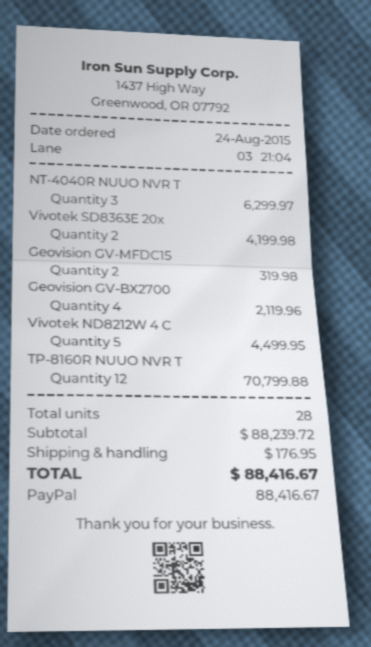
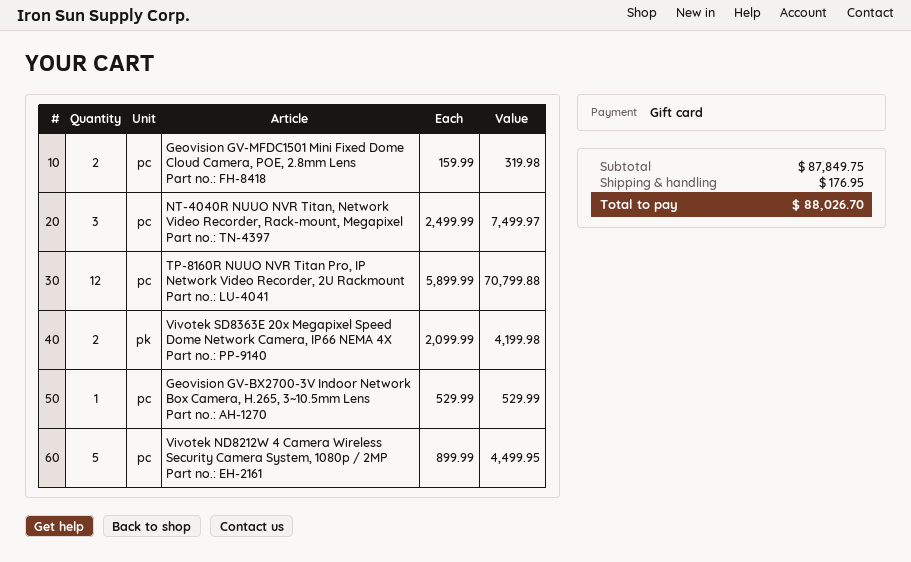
payment method: PayPal -> gift card
NT-4040R NUUO NVR T: 3 for 6299.97 -> 3 for 7499.97
Geovision GV-BX2700: 4 for 2119.96 -> 1 for 529.99
subtotal: 88239.72 -> 87849.75
total: 88416.67 -> 88026.70

